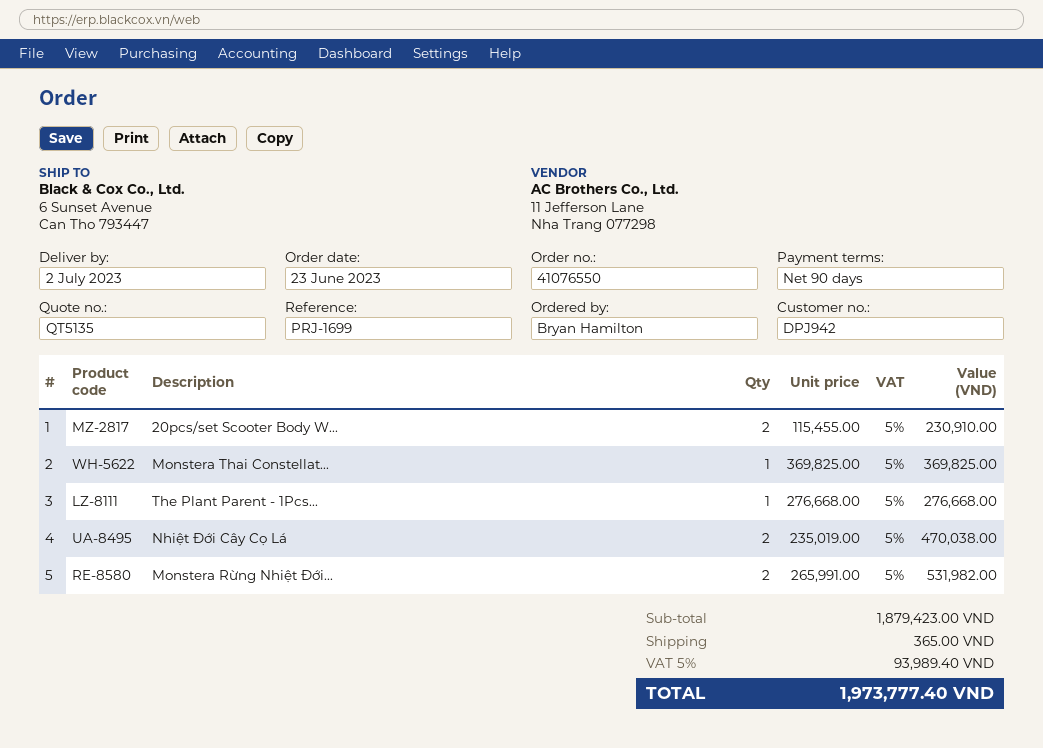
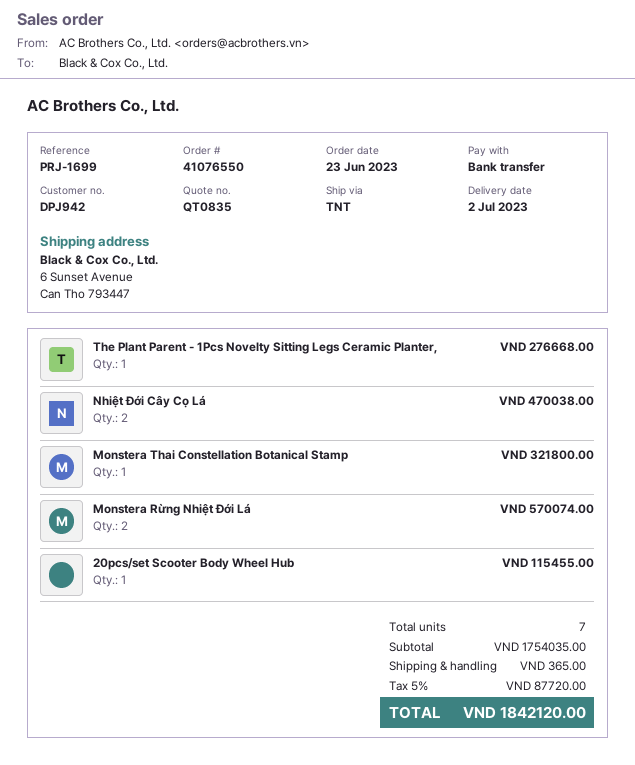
quote number: QT5135 -> QT0835
20pcs/set Scooter Body W...: 2 for 230910.00 -> 1 for 115455.00
Monstera Thai Constellat...: 1 for 369825.00 -> 1 for 321800.00
Monstera Rừng Nhiệt Đới...: 2 for 531982.00 -> 2 for 570074.00
subtotal: 1879423.00 -> 1754035.00
tax: 5% = 93989.40 -> 5% = 87720.00
total: 1973777.40 -> 1842120.00

